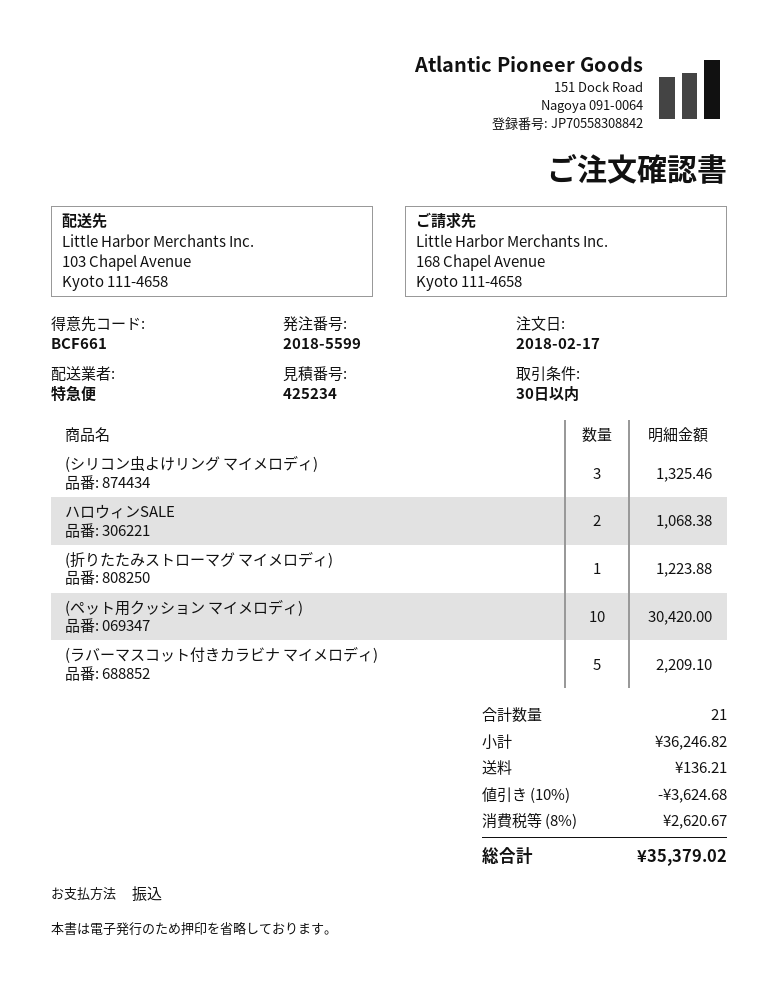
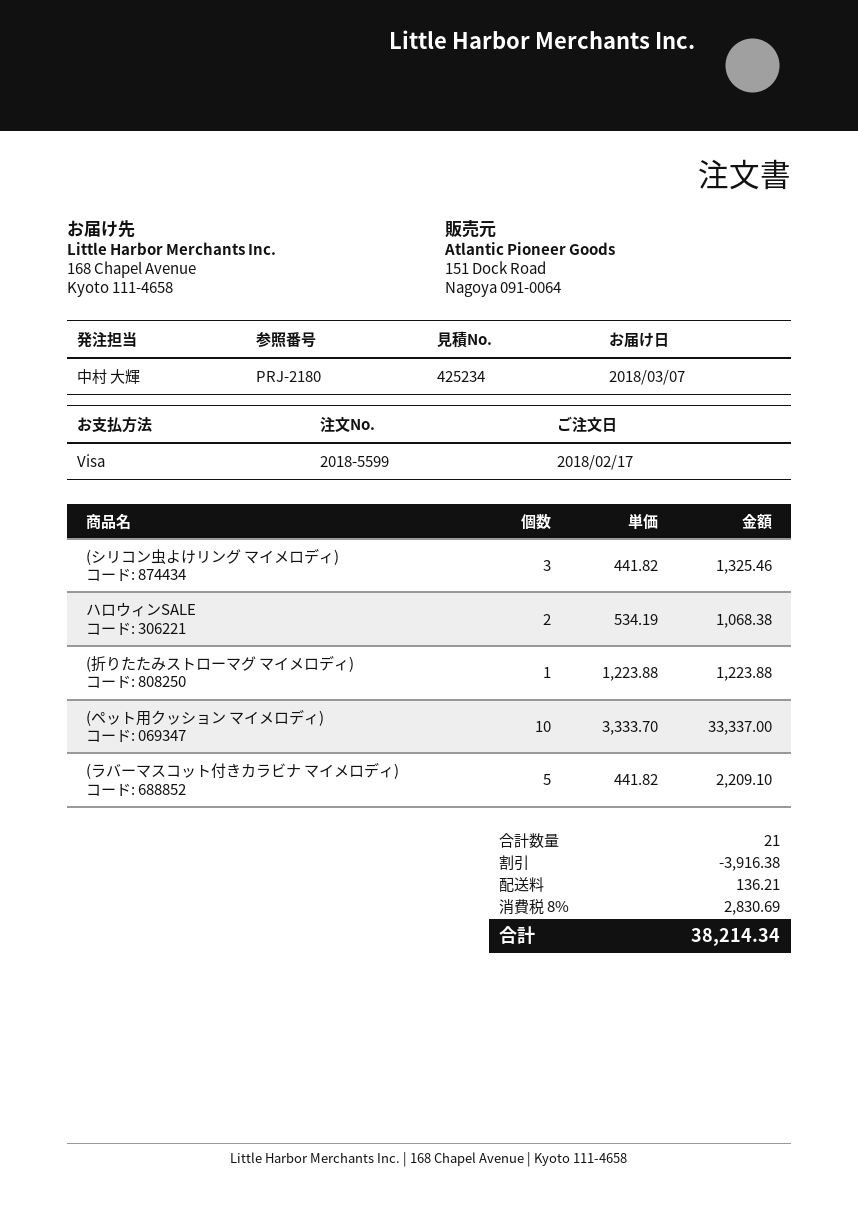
payment method: bank transfer -> Visa
ship to: 103 Chapel Avenue, Kyoto 111-4658 -> 168 Chapel Avenue, Kyoto 111-4658
(ペット用クッション マイメロディ): 10 for 30420.00 -> 10 for 33337.00
discount: 3624.68 -> 3916.38
tax: 8% = 2620.67 -> 8% = 2830.69
total: 35379.02 -> 38214.34

